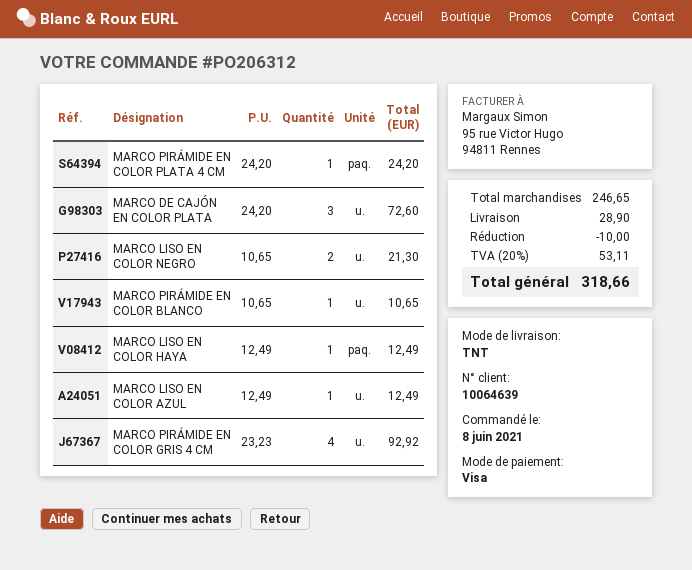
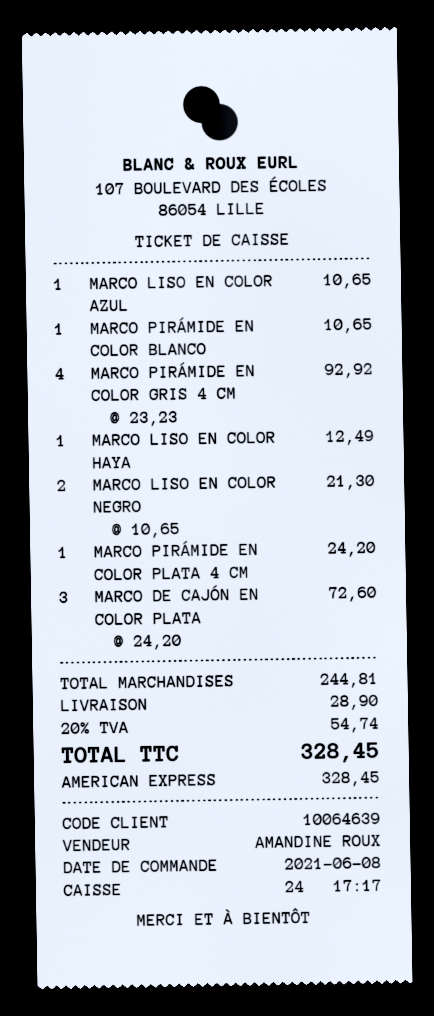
payment method: Visa -> American Express
MARCO LISO EN COLOR AZUL: 1 x 12.49 = 12.49 -> 1 x 10.65 = 10.65
subtotal: 246.65 -> 244.81
discount: 10.00 -> none
tax: 20% = 53.11 -> 20% = 54.74
total: 318.66 -> 328.45

